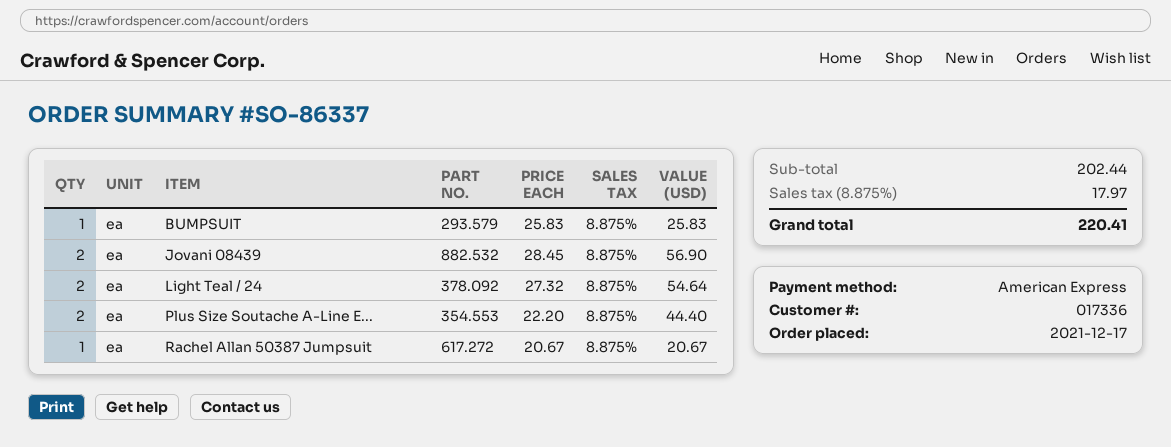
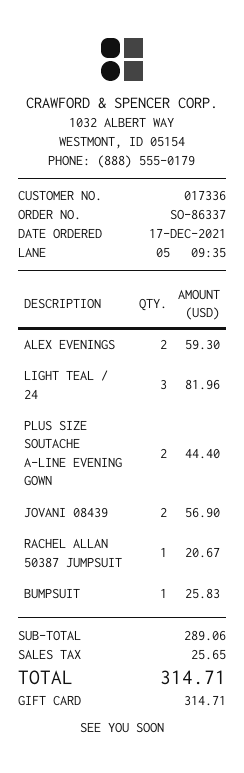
payment method: American Express -> gift card
Light Teal / 24: 2 for 54.64 -> 3 for 81.96
ALEX EVENINGS: none -> 2 for 59.30
subtotal: 202.44 -> 289.06
tax: 17.97 -> 25.65
total: 220.41 -> 314.71

